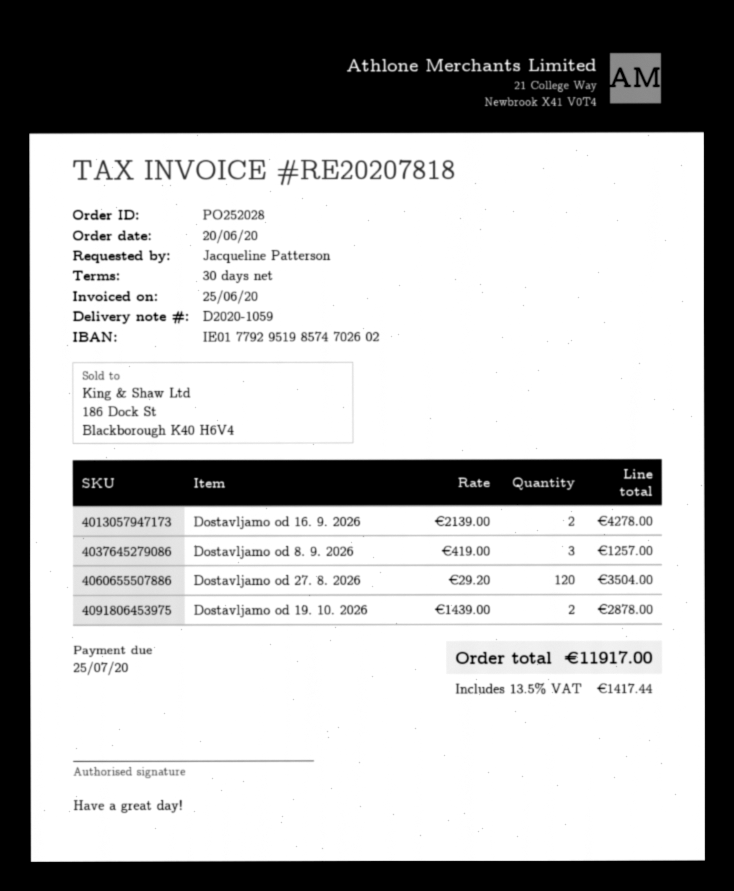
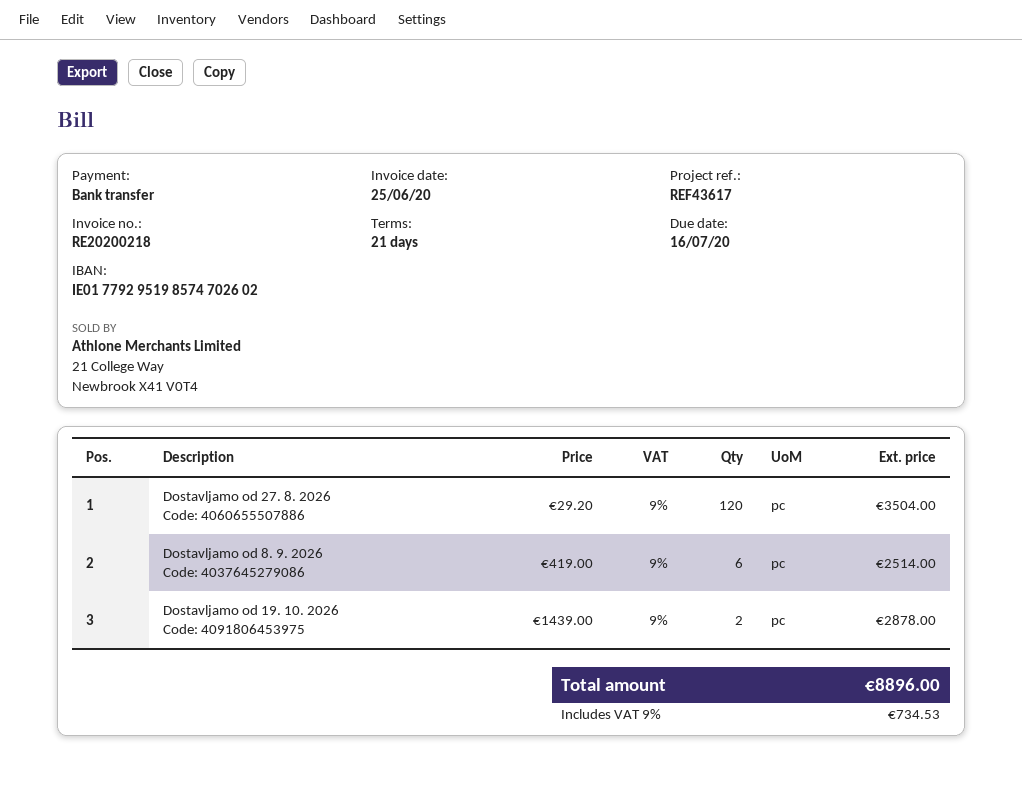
invoice number: RE20207818 -> RE20200218
payment terms: 30 days -> 21 days
due date: 2020-07-25 -> 2020-07-16
Dostavljamo od 16. 9. 2026: 2 x 2139.00 = 4278.00 -> none
Dostavljamo od 8. 9. 2026: 3 x 419.00 = 1257.00 -> 6 x 419.00 = 2514.00
tax: 13.5% = 1417.44 -> 9% = 734.53
total: 11917.00 -> 8896.00

